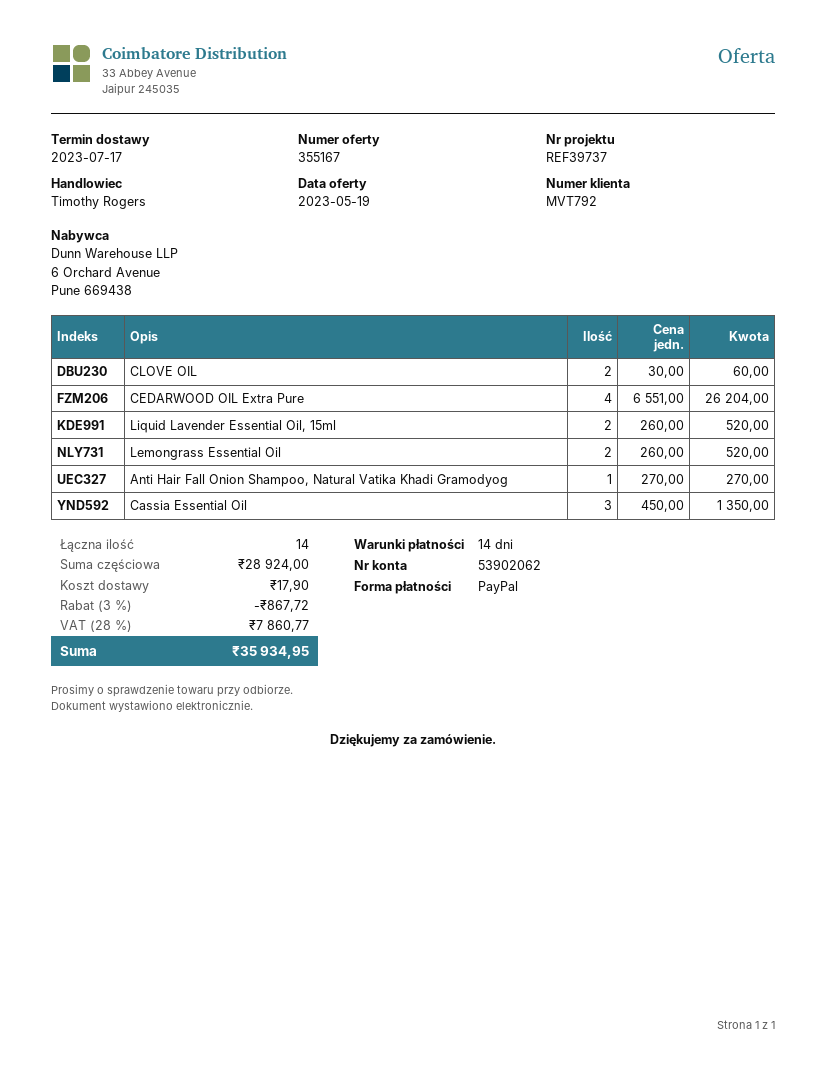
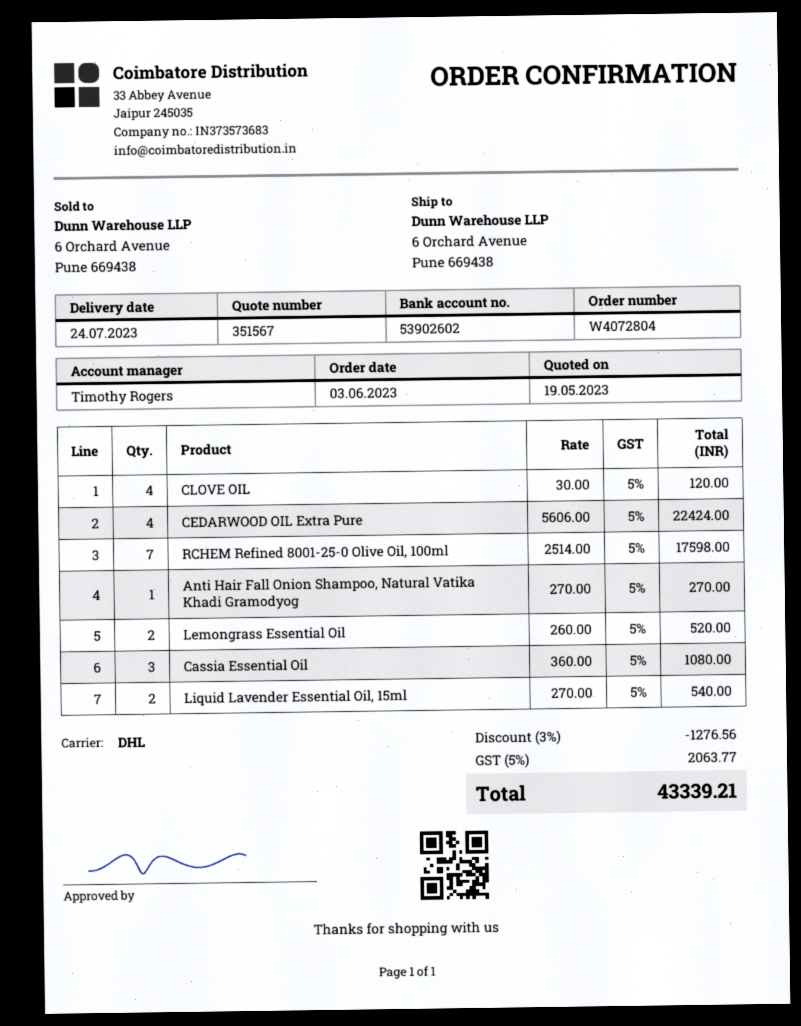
quote number: 355167 -> 351567
delivery date: 2023-07-17 -> 2023-07-24
bank account: 53902062 -> 53902602
CLOVE OIL: 2 x 30.00 = 60.00 -> 4 x 30.00 = 120.00
CEDARWOOD OIL Extra Pure: 4 x 6551.00 = 26204.00 -> 4 x 5606.00 = 22424.00
Liquid Lavender Essential Oil, 15ml: 2 x 260.00 = 520.00 -> 2 x 270.00 = 540.00
Cassia Essential Oil: 3 x 450.00 = 1350.00 -> 3 x 360.00 = 1080.00
RCHEM Refined 8001-25-0 Olive Oil, 100ml: none -> 7 x 2514.00 = 17598.00
discount: 3% = 867.72 -> 3% = 1276.56
shipping: 17.90 -> none
tax: 28% = 7860.77 -> 5% = 2063.77
total: 35934.95 -> 43339.21

